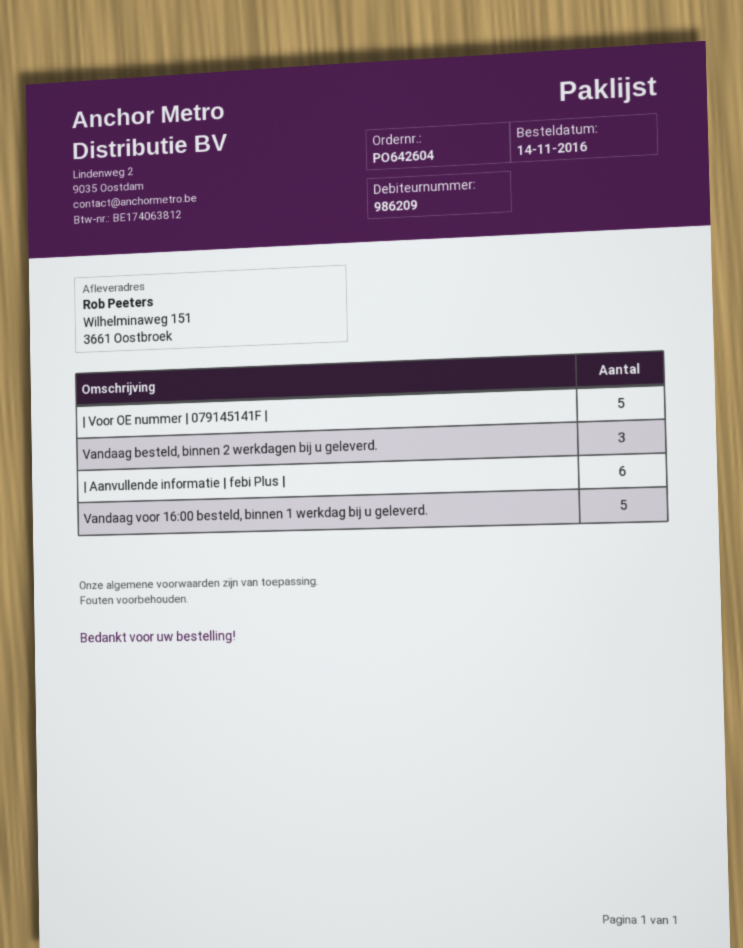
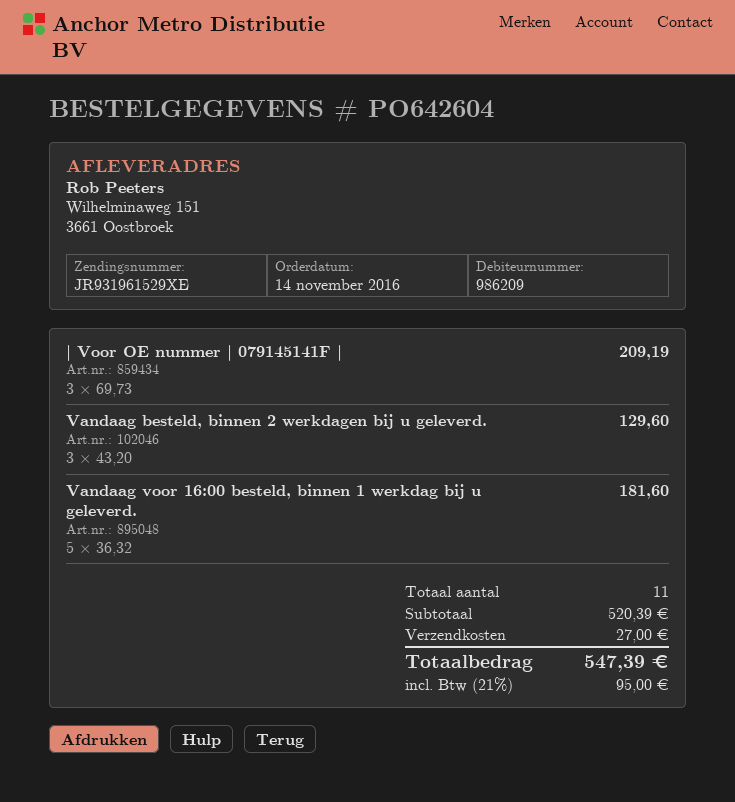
| Voor OE nummer | 079145141F |: 5 -> 3
| Aanvullende informatie | febi Plus |: 6 -> none

